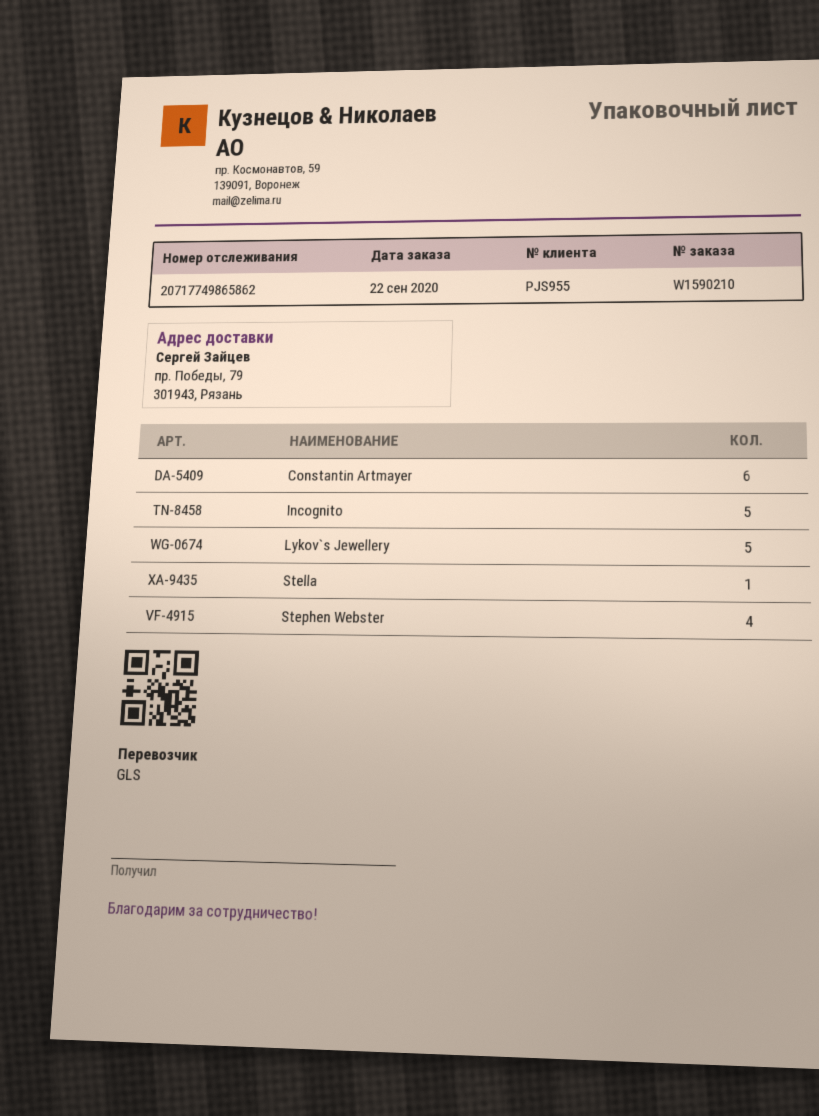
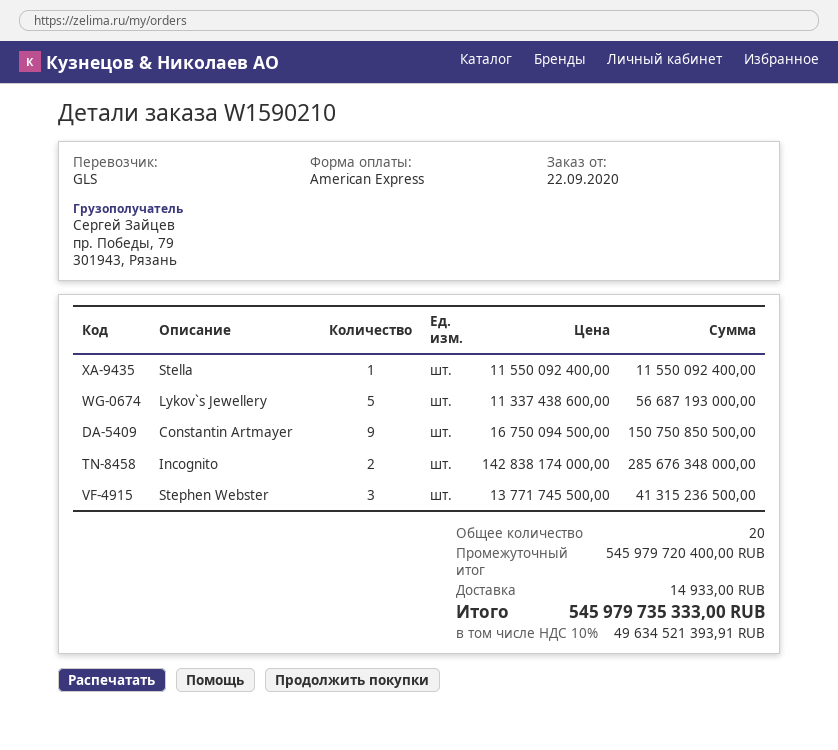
Constantin Artmayer: 6 -> 9
Incognito: 5 -> 2
Stephen Webster: 4 -> 3

